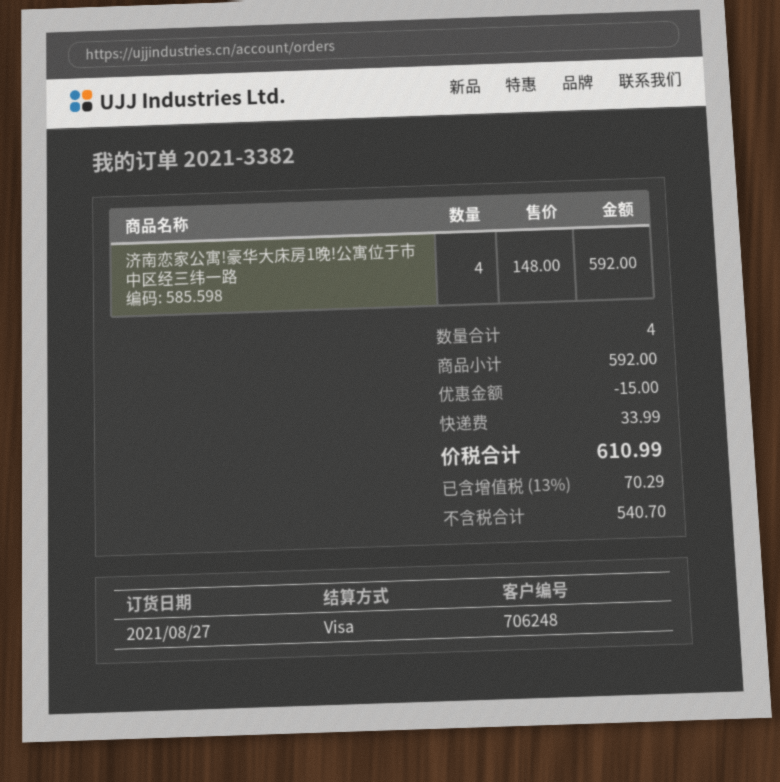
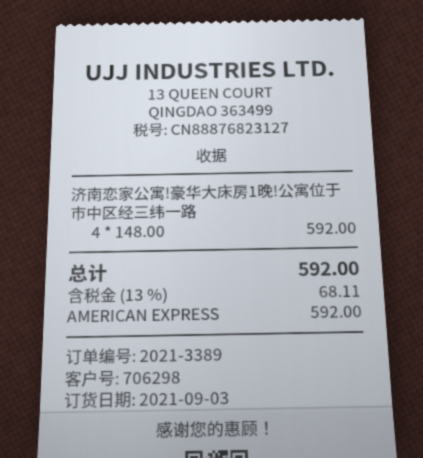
order number: 2021-3382 -> 2021-3389
order date: 2021-08-27 -> 2021-09-03
customer number: 706248 -> 706298
payment method: Visa -> American Express
discount: 15.00 -> none
shipping: 33.99 -> none
tax: 13% = 70.29 -> 13% = 68.11
total: 610.99 -> 592.00

